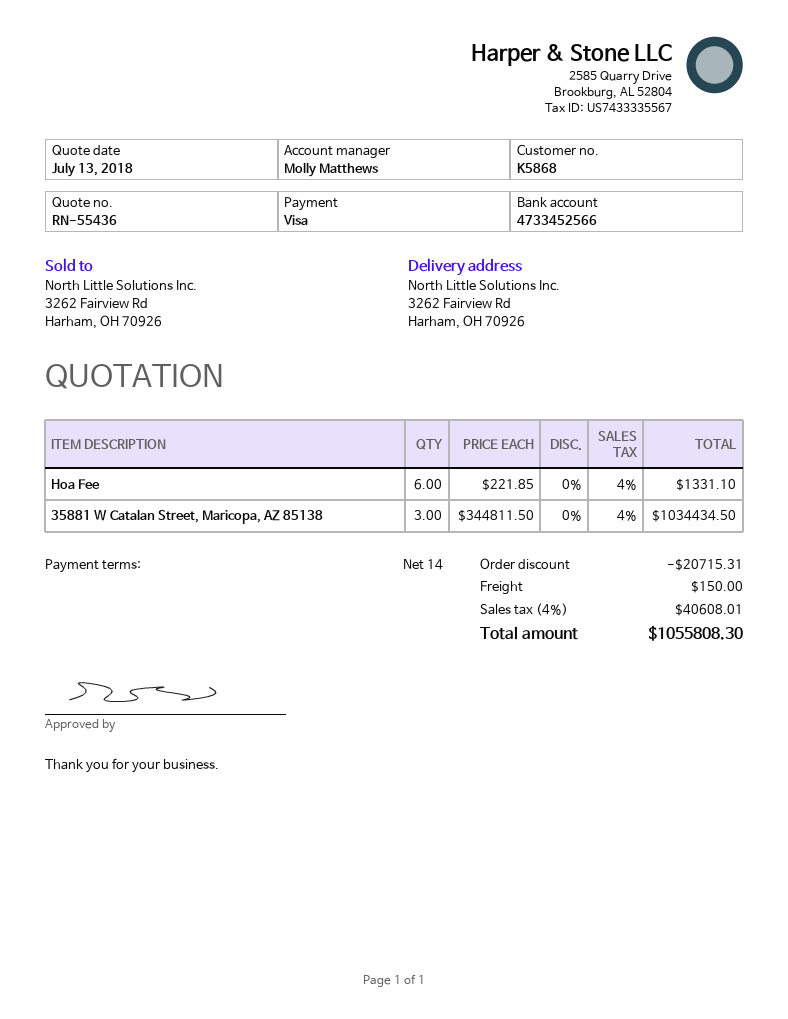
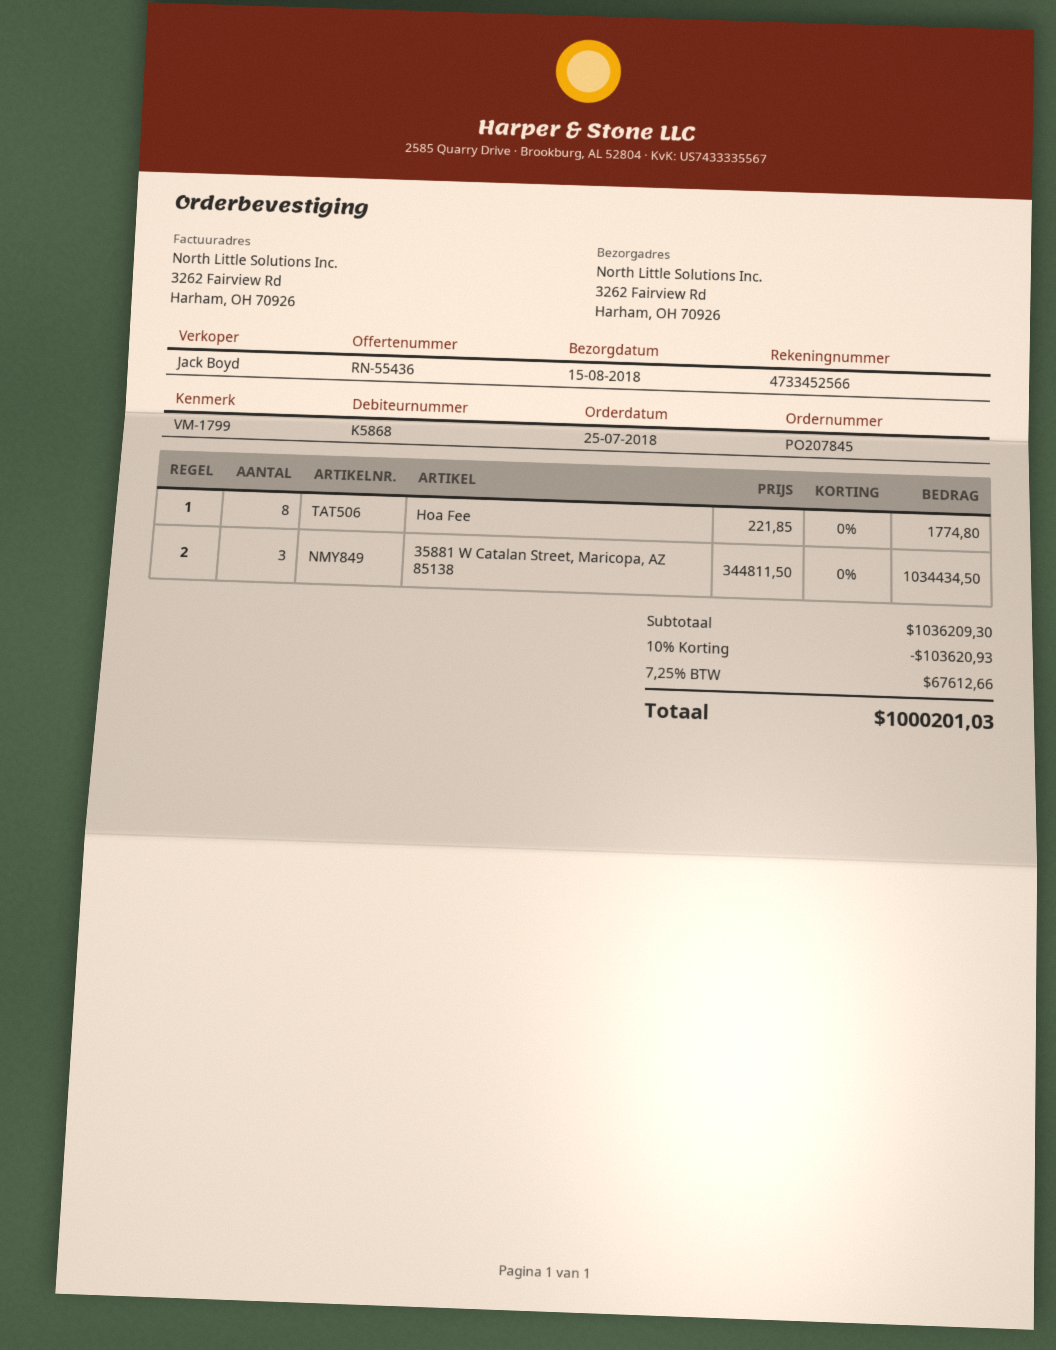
sales rep: Molly Matthews -> Jack Boyd
Hoa Fee: 6 x 221.85 = 1331.10 -> 8 x 221.85 = 1774.80
discount: 20715.31 -> 103620.93
shipping: 150.00 -> none
tax: 4% = 40608.01 -> 7.25% = 67612.66
total: 1055808.30 -> 1000201.03

